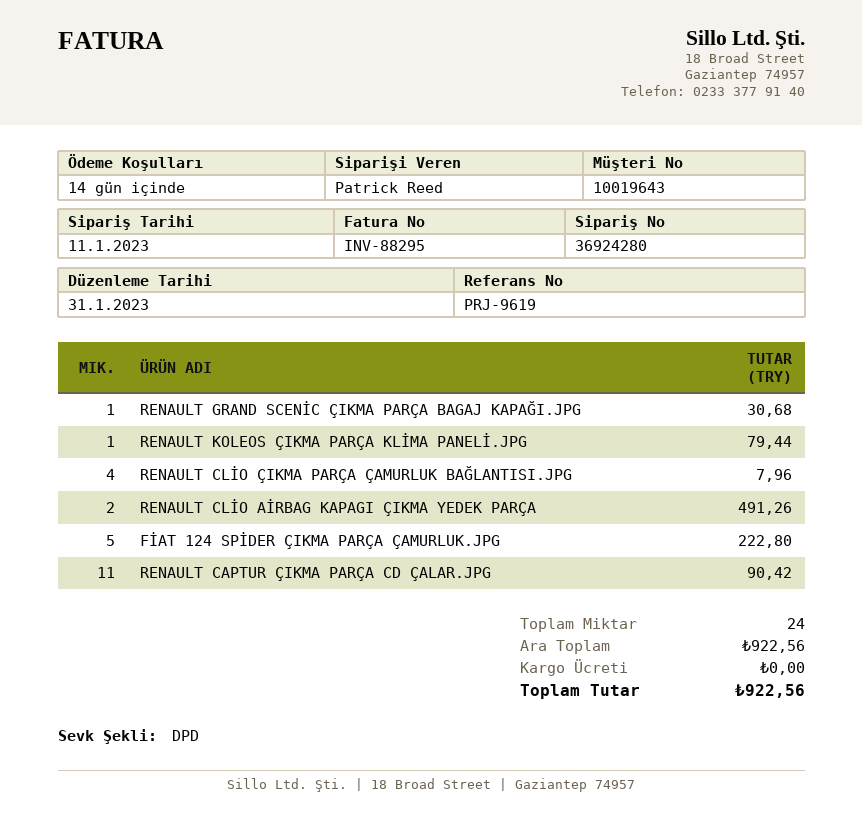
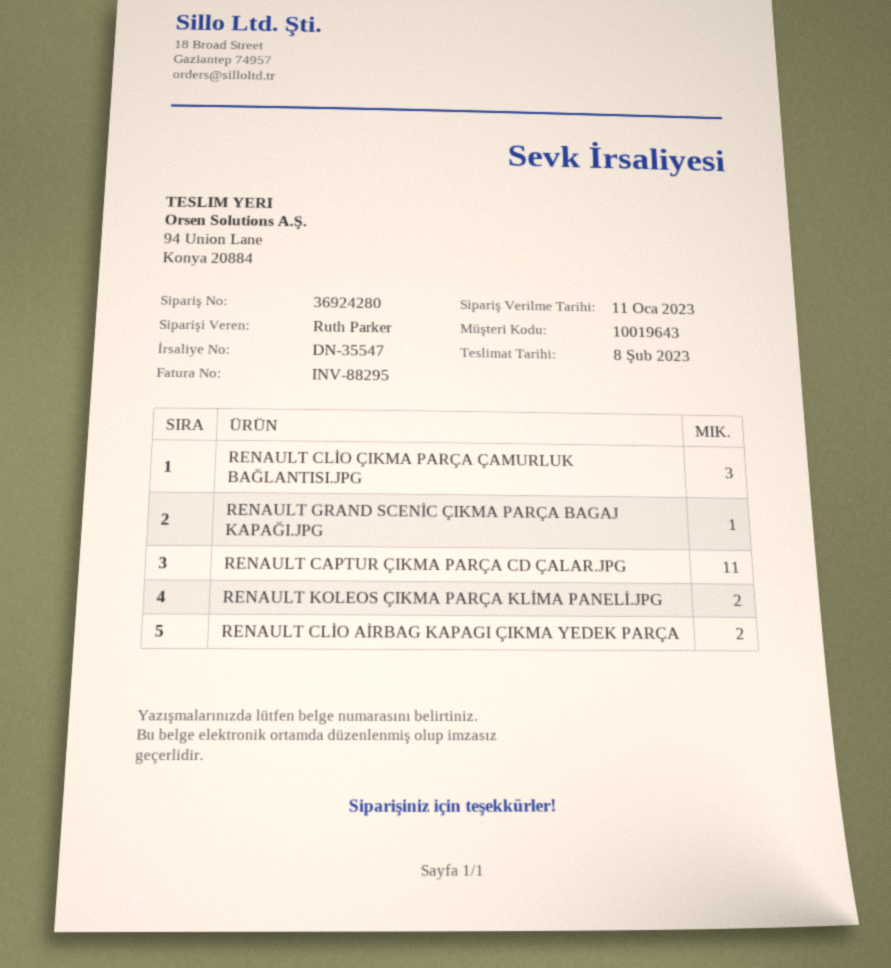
ordered by: Patrick Reed -> Ruth Parker
RENAULT KOLEOS ÇIKMA PARÇA KLİMA PANELİ.JPG: 1 -> 2
RENAULT CLİO ÇIKMA PARÇA ÇAMURLUK BAĞLANTISI.JPG: 4 -> 3
FİAT 124 SPİDER ÇIKMA PARÇA ÇAMURLUK.JPG: 5 -> none

